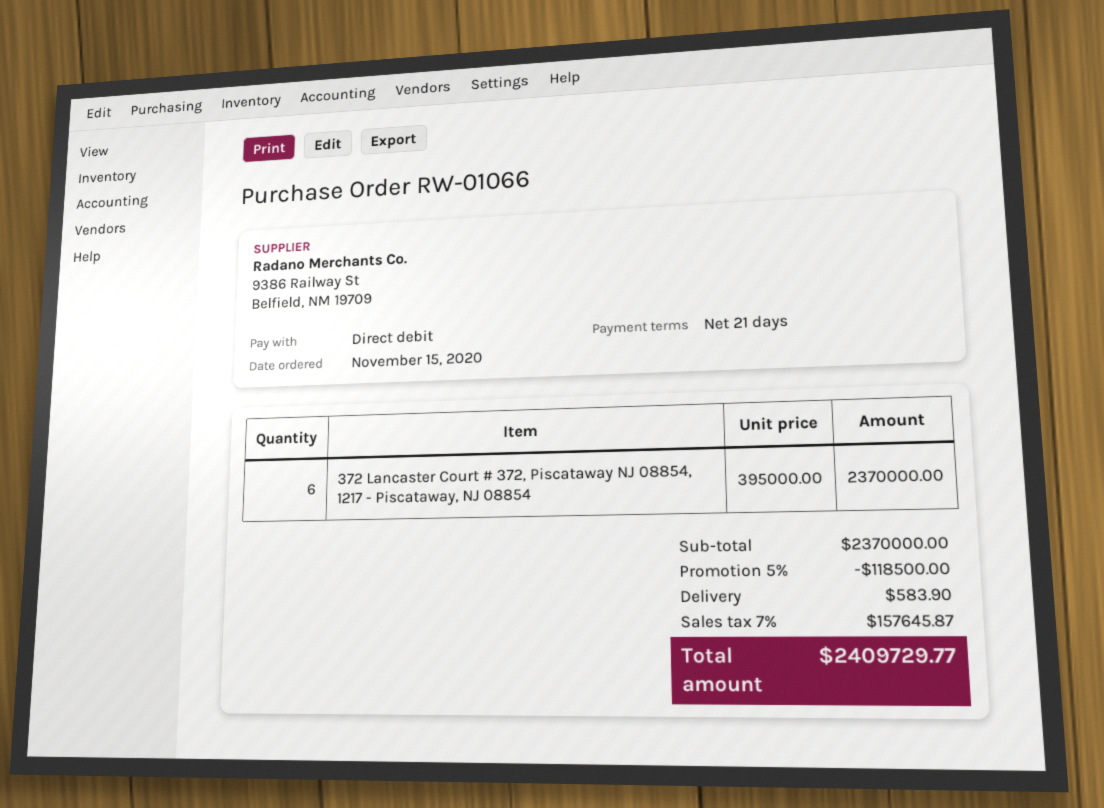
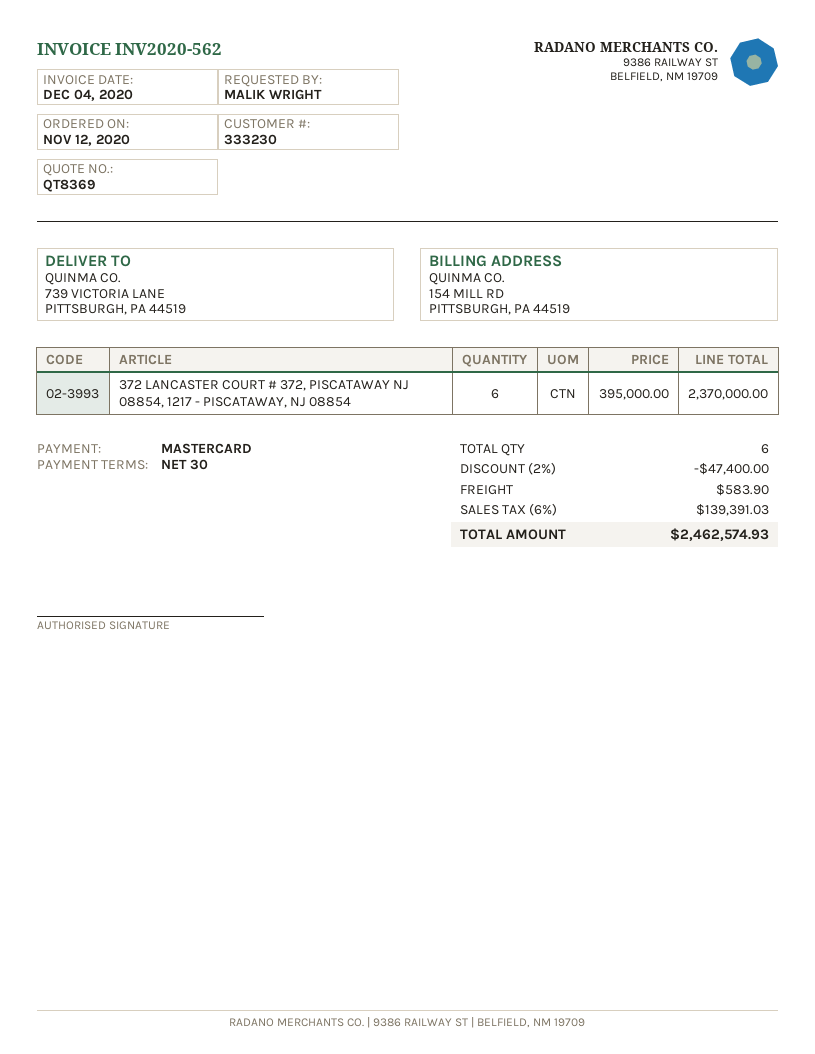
order date: 2020-11-15 -> 2020-11-12
payment terms: 21 days -> 30 days
payment method: direct debit -> Mastercard
discount: 5% = 118500.00 -> 2% = 47400.00
tax: 7% = 157645.87 -> 6% = 139391.03
total: 2409729.77 -> 2462574.93

